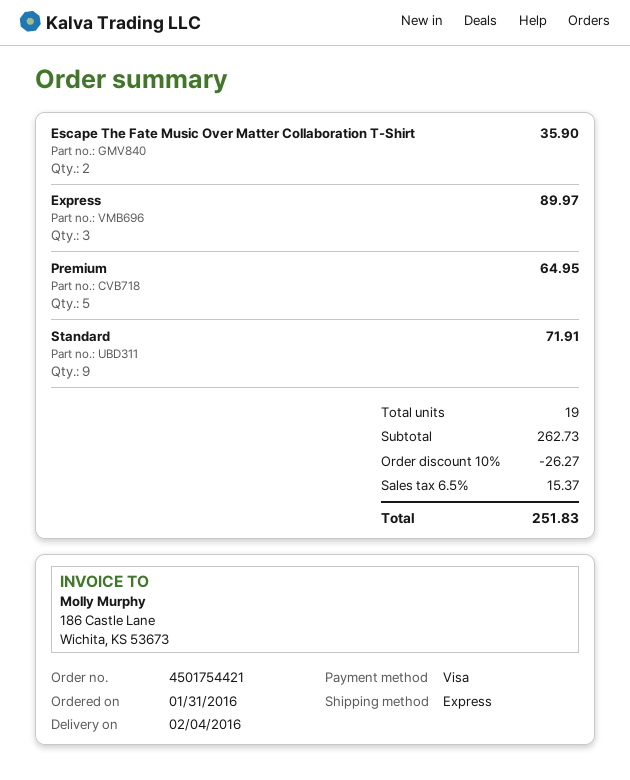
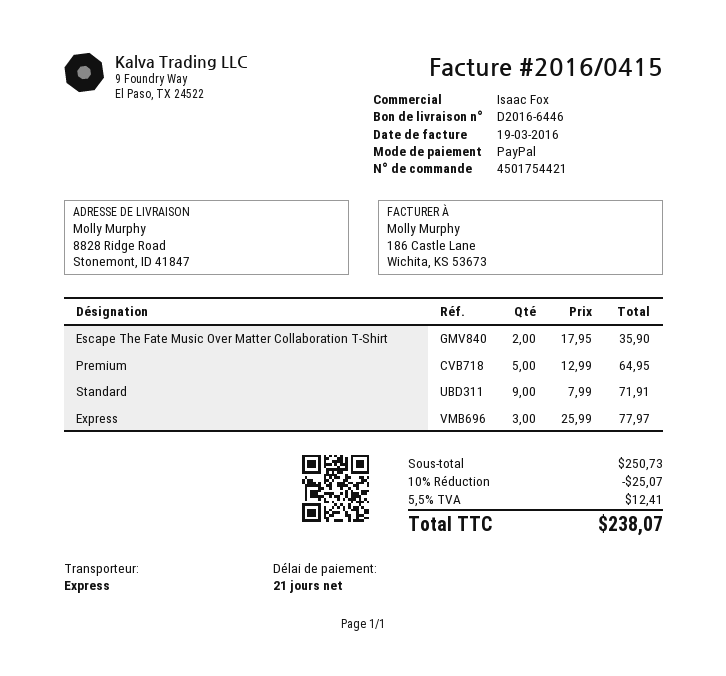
payment method: Visa -> PayPal
Express: 3 for 89.97 -> 3 for 77.97
subtotal: 262.73 -> 250.73
discount: 10% = 26.27 -> 10% = 25.07
tax: 6.5% = 15.37 -> 5.5% = 12.41
total: 251.83 -> 238.07

